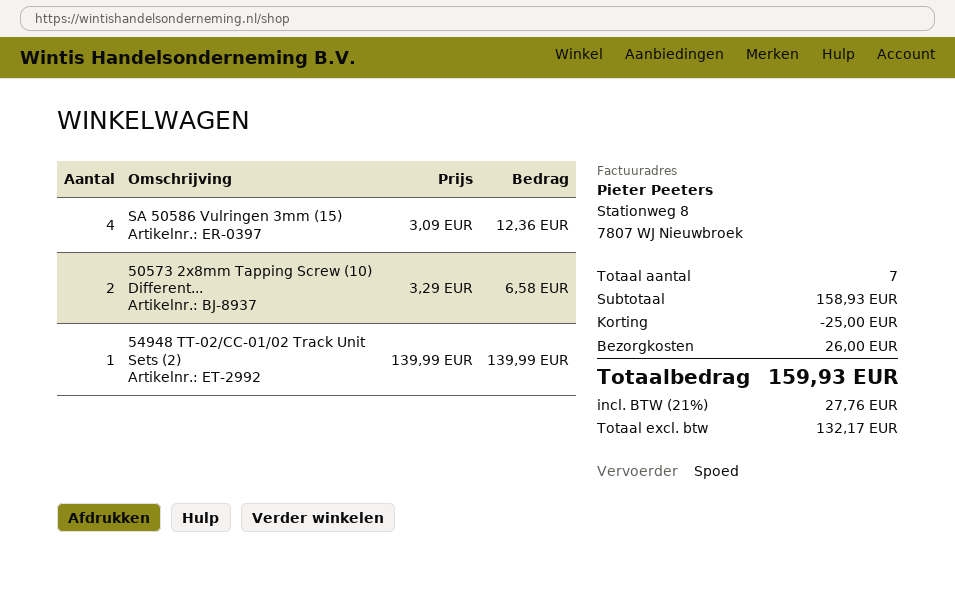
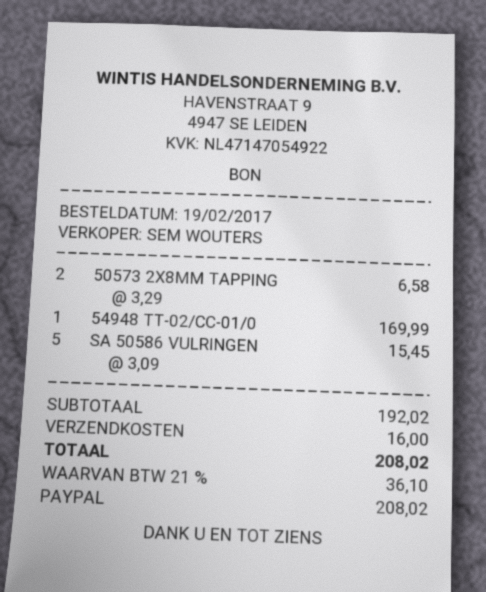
SA 50586 Vulringen 3mm (15): 4 x 3.09 = 12.36 -> 5 x 3.09 = 15.45
54948 TT-02/CC-01/02 Track Unit Sets (2): 1 x 139.99 = 139.99 -> 1 x 169.99 = 169.99
subtotal: 158.93 -> 192.02
discount: 25.00 -> none
shipping: 26.00 -> 16.00
tax: 21% = 27.76 -> 21% = 36.10
total: 159.93 -> 208.02

